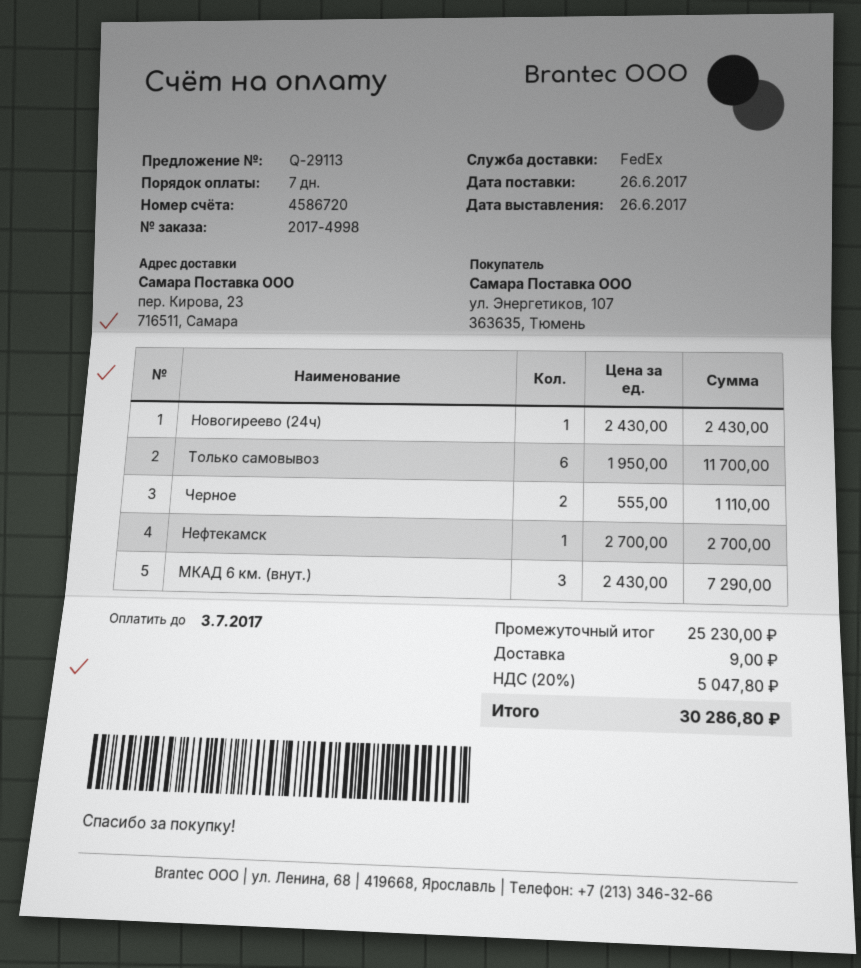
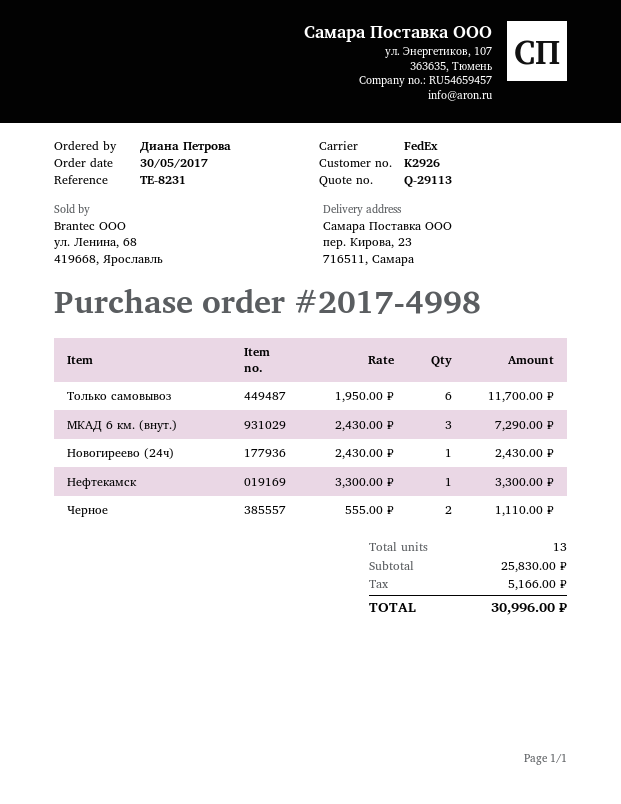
Нефтекамск: 1 x 2700.00 = 2700.00 -> 1 x 3300.00 = 3300.00
subtotal: 25230.00 -> 25830.00
shipping: 9.00 -> none
tax: 5047.80 -> 5166.00
total: 30286.80 -> 30996.00

